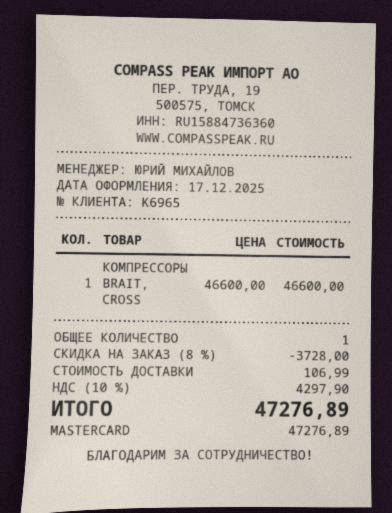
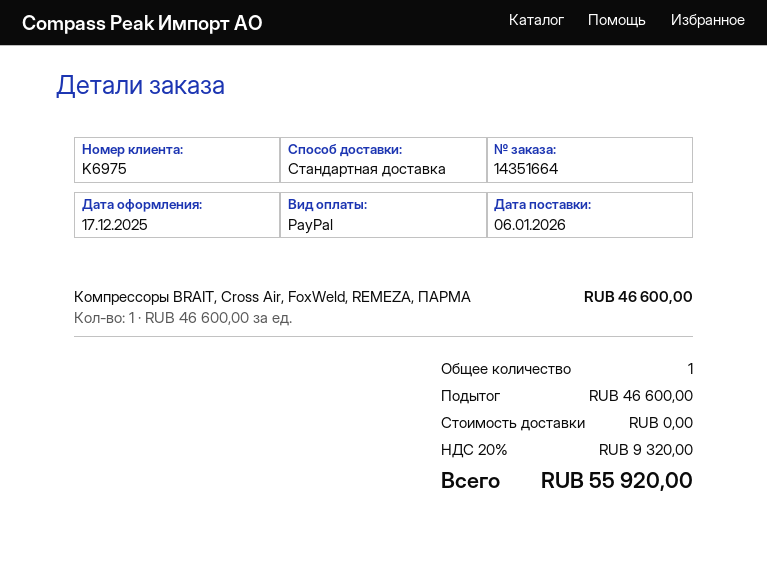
customer number: K6965 -> K6975
payment method: Mastercard -> PayPal
discount: 8% = 3728.00 -> none
shipping: 106.99 -> 0.00
tax: 10% = 4297.90 -> 20% = 9320.00
total: 47276.89 -> 55920.00

